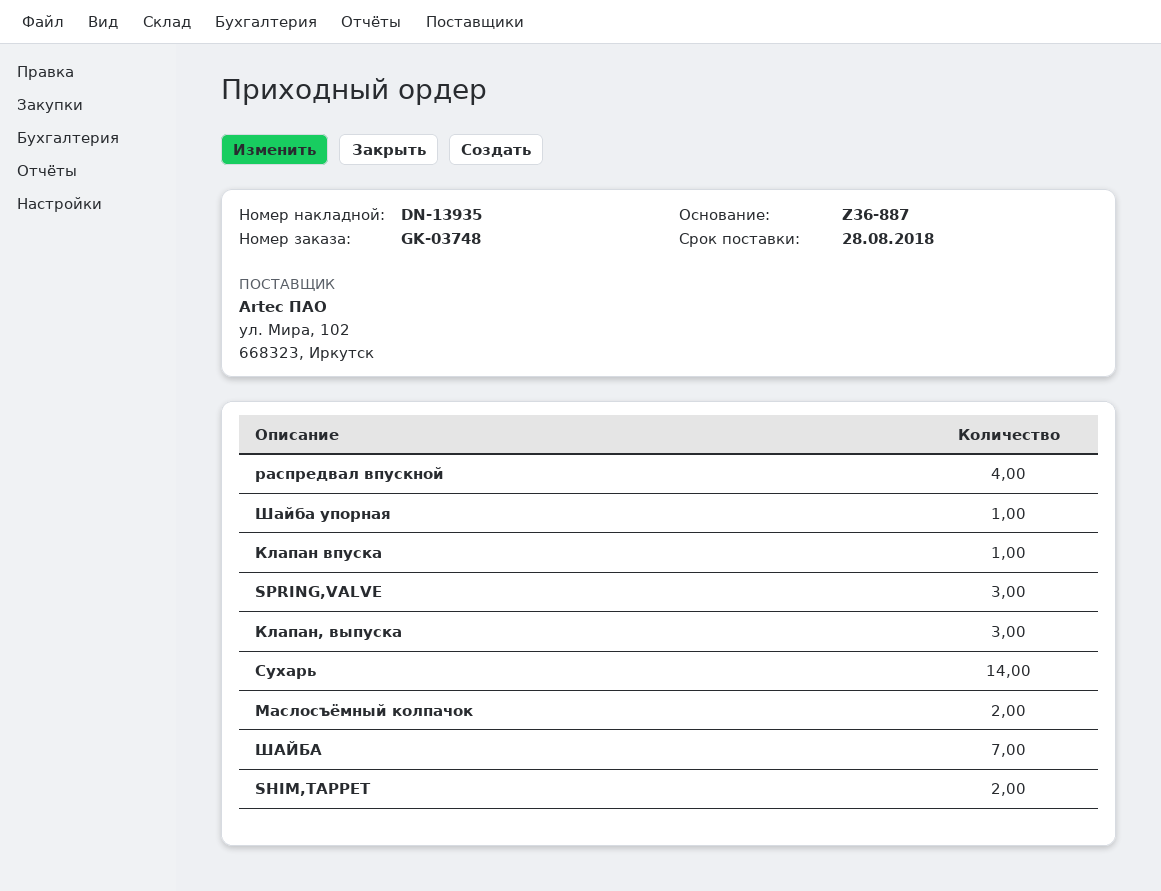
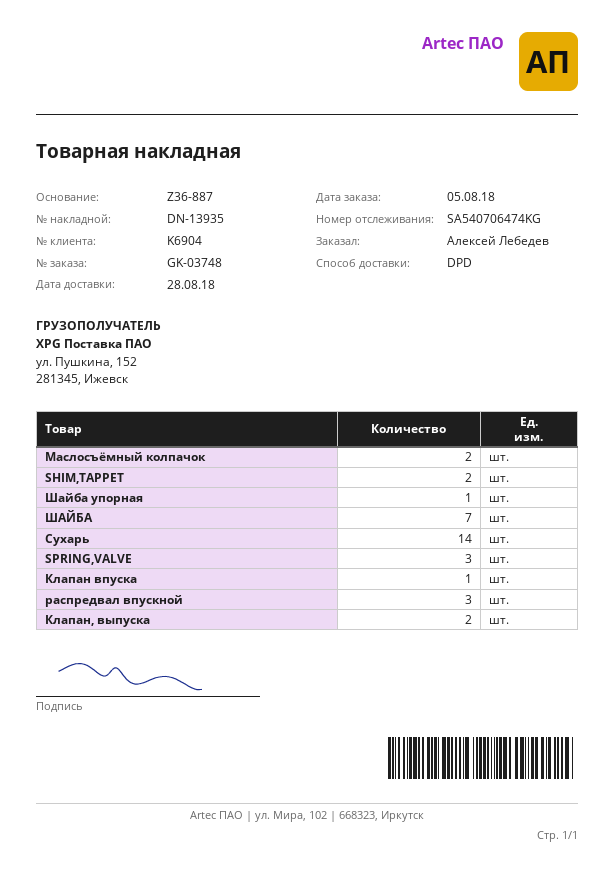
распредвал впускной: 4 -> 3
Клапан, выпуска: 3 -> 2

